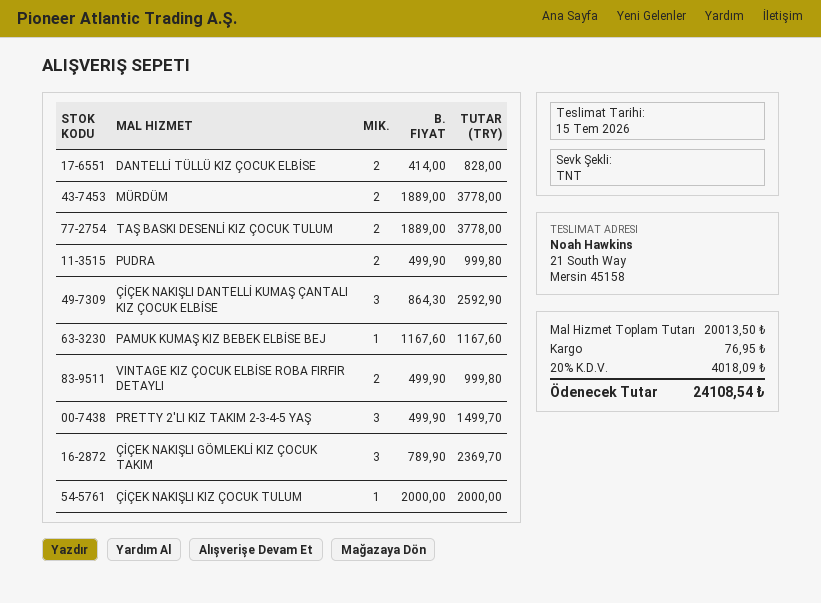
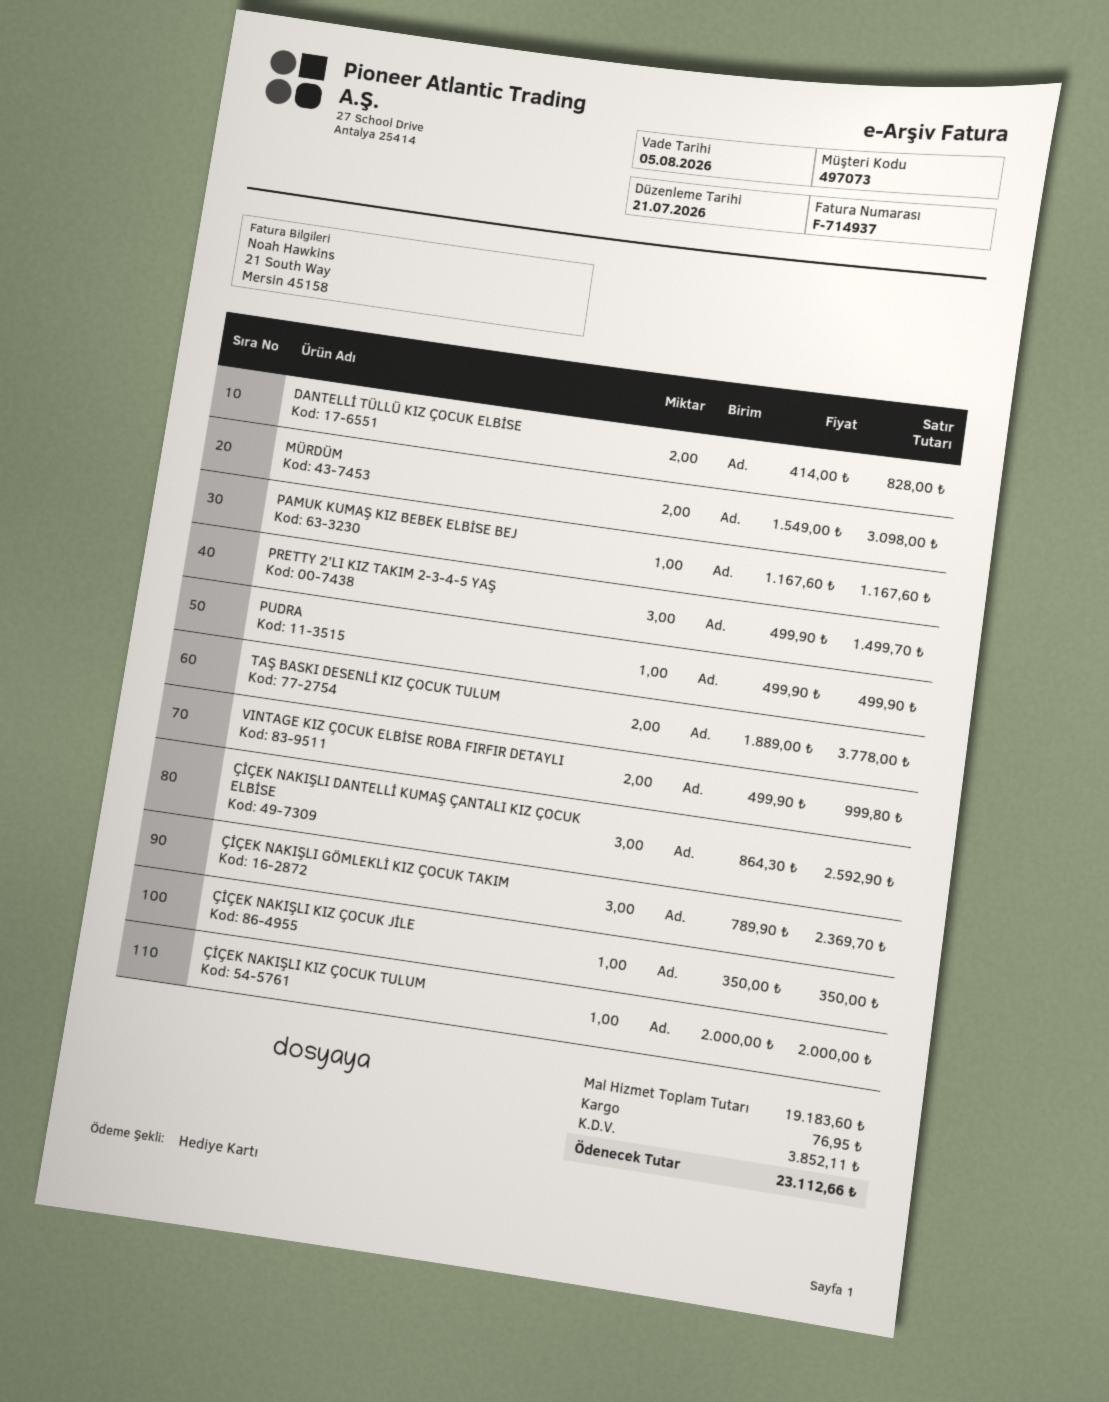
MÜRDÜM: 2 x 1889.00 = 3778.00 -> 2 x 1549.00 = 3098.00
PUDRA: 2 x 499.90 = 999.80 -> 1 x 499.90 = 499.90
ÇİÇEK NAKIŞLI KIZ ÇOCUK JİLE: none -> 1 x 350.00 = 350.00
subtotal: 20013.50 -> 19183.60
tax: 4018.09 -> 3852.11
total: 24108.54 -> 23112.66

